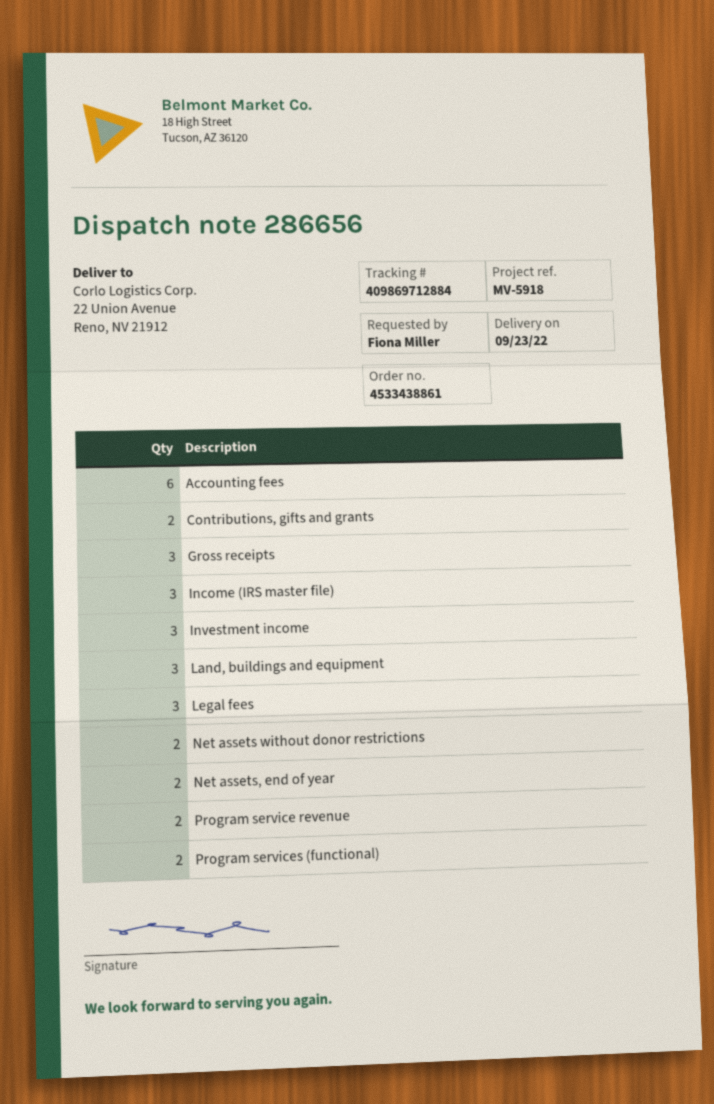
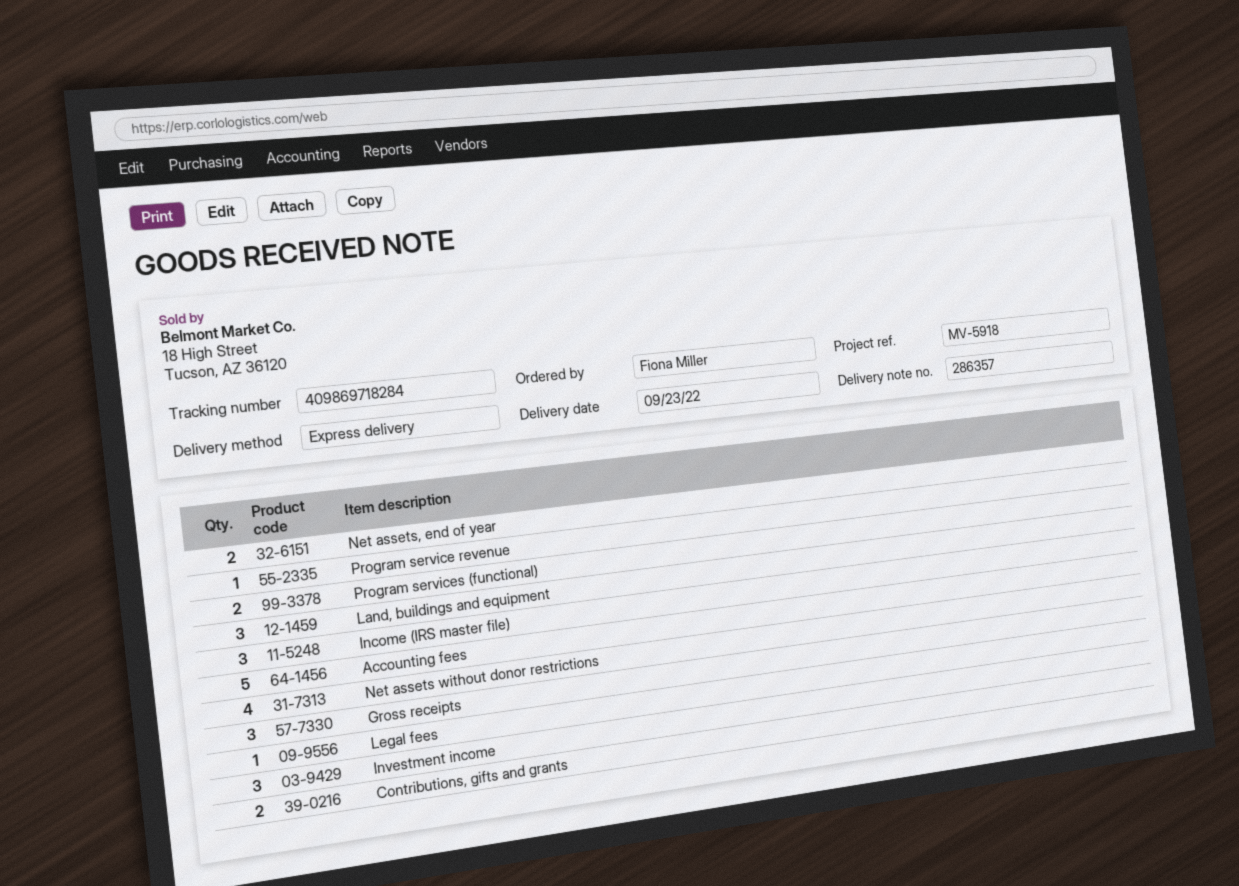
delivery note number: 286656 -> 286357
tracking number: 409869712884 -> 409869718284
Accounting fees: 6 -> 5
Legal fees: 3 -> 1
Net assets without donor restrictions: 2 -> 4
Program service revenue: 2 -> 1

